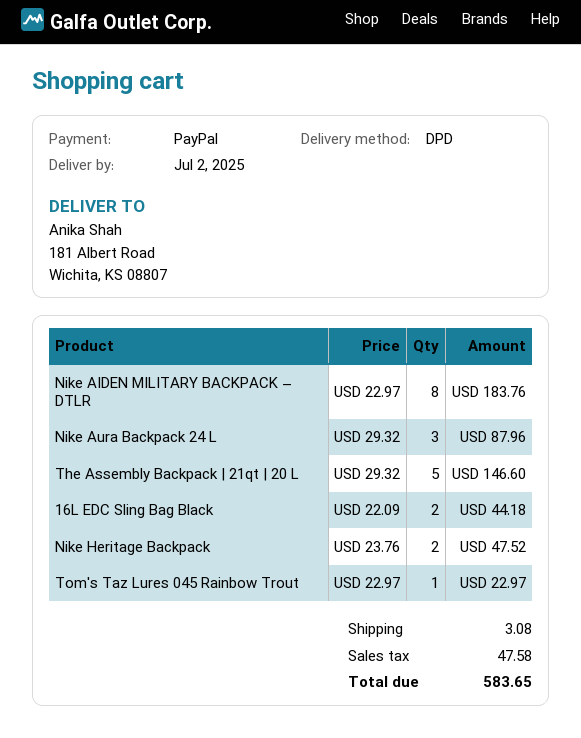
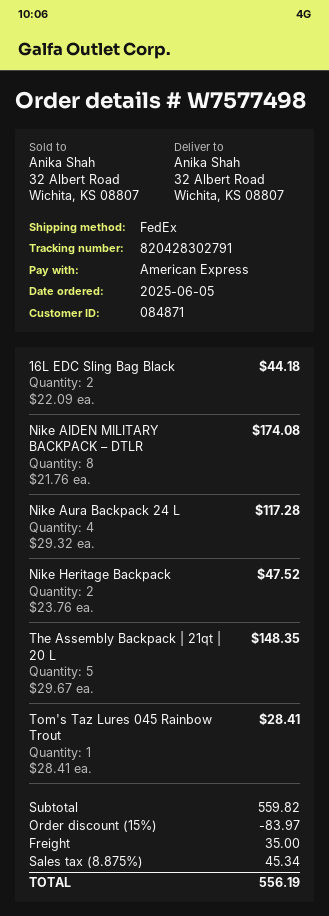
payment method: PayPal -> American Express
shipping method: DPD -> FedEx
ship to: 181 Albert Road, Wichita, KS 08807 -> 32 Albert Road, Wichita, KS 08807
Nike AIDEN MILITARY BACKPACK – DTLR: 8 x 22.97 = 183.76 -> 8 x 21.76 = 174.08
Nike Aura Backpack 24 L: 3 x 29.32 = 87.96 -> 4 x 29.32 = 117.28
The Assembly Backpack | 21qt | 20 L: 5 x 29.32 = 146.60 -> 5 x 29.67 = 148.35
Tom's Taz Lures 045 Rainbow Trout: 1 x 22.97 = 22.97 -> 1 x 28.41 = 28.41
discount: none -> 15% = 83.97
shipping: 3.08 -> 35.00
tax: 47.58 -> 45.34
total: 583.65 -> 556.19

